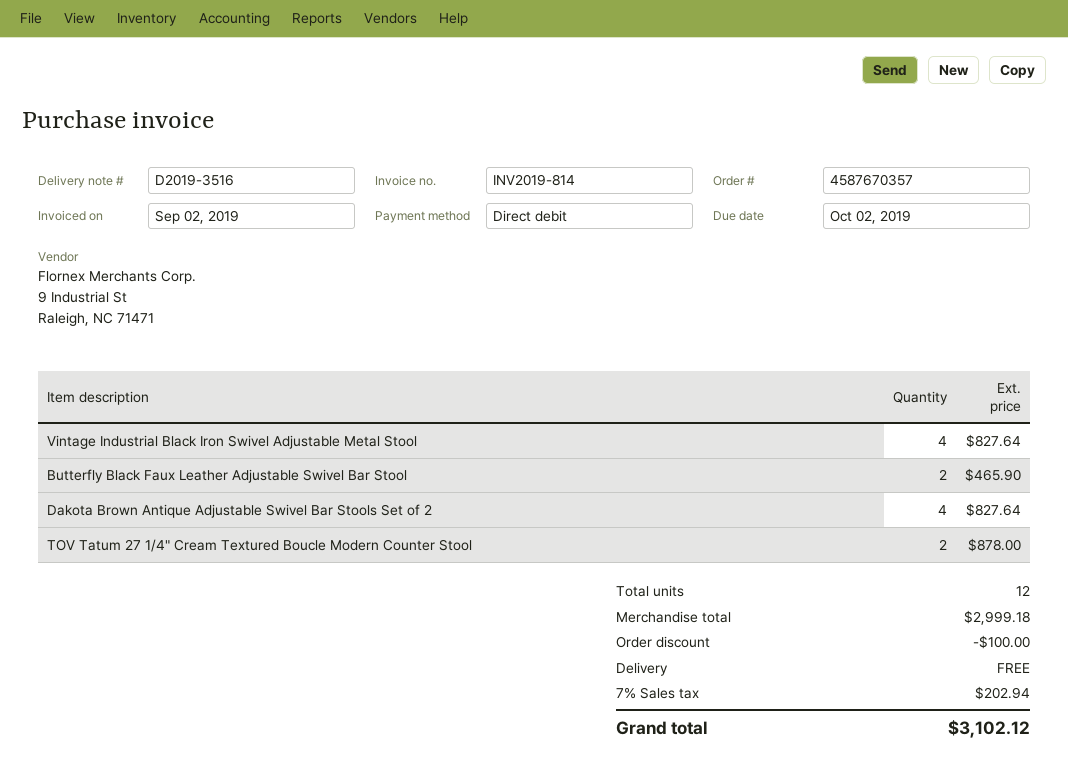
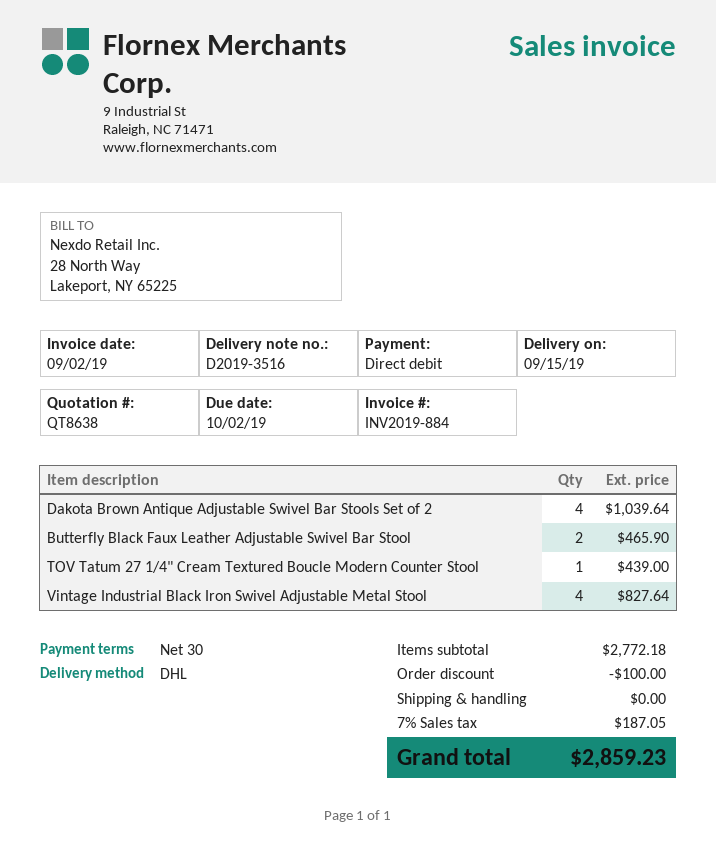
invoice number: INV2019-814 -> INV2019-884
Dakota Brown Antique Adjustable Swivel Bar Stools Set of 2: 4 for 827.64 -> 4 for 1039.64
TOV Tatum 27 1/4" Cream Textured Boucle Modern Counter Stool: 2 for 878.00 -> 1 for 439.00
subtotal: 2999.18 -> 2772.18
tax: 7% = 202.94 -> 7% = 187.05
total: 3102.12 -> 2859.23

